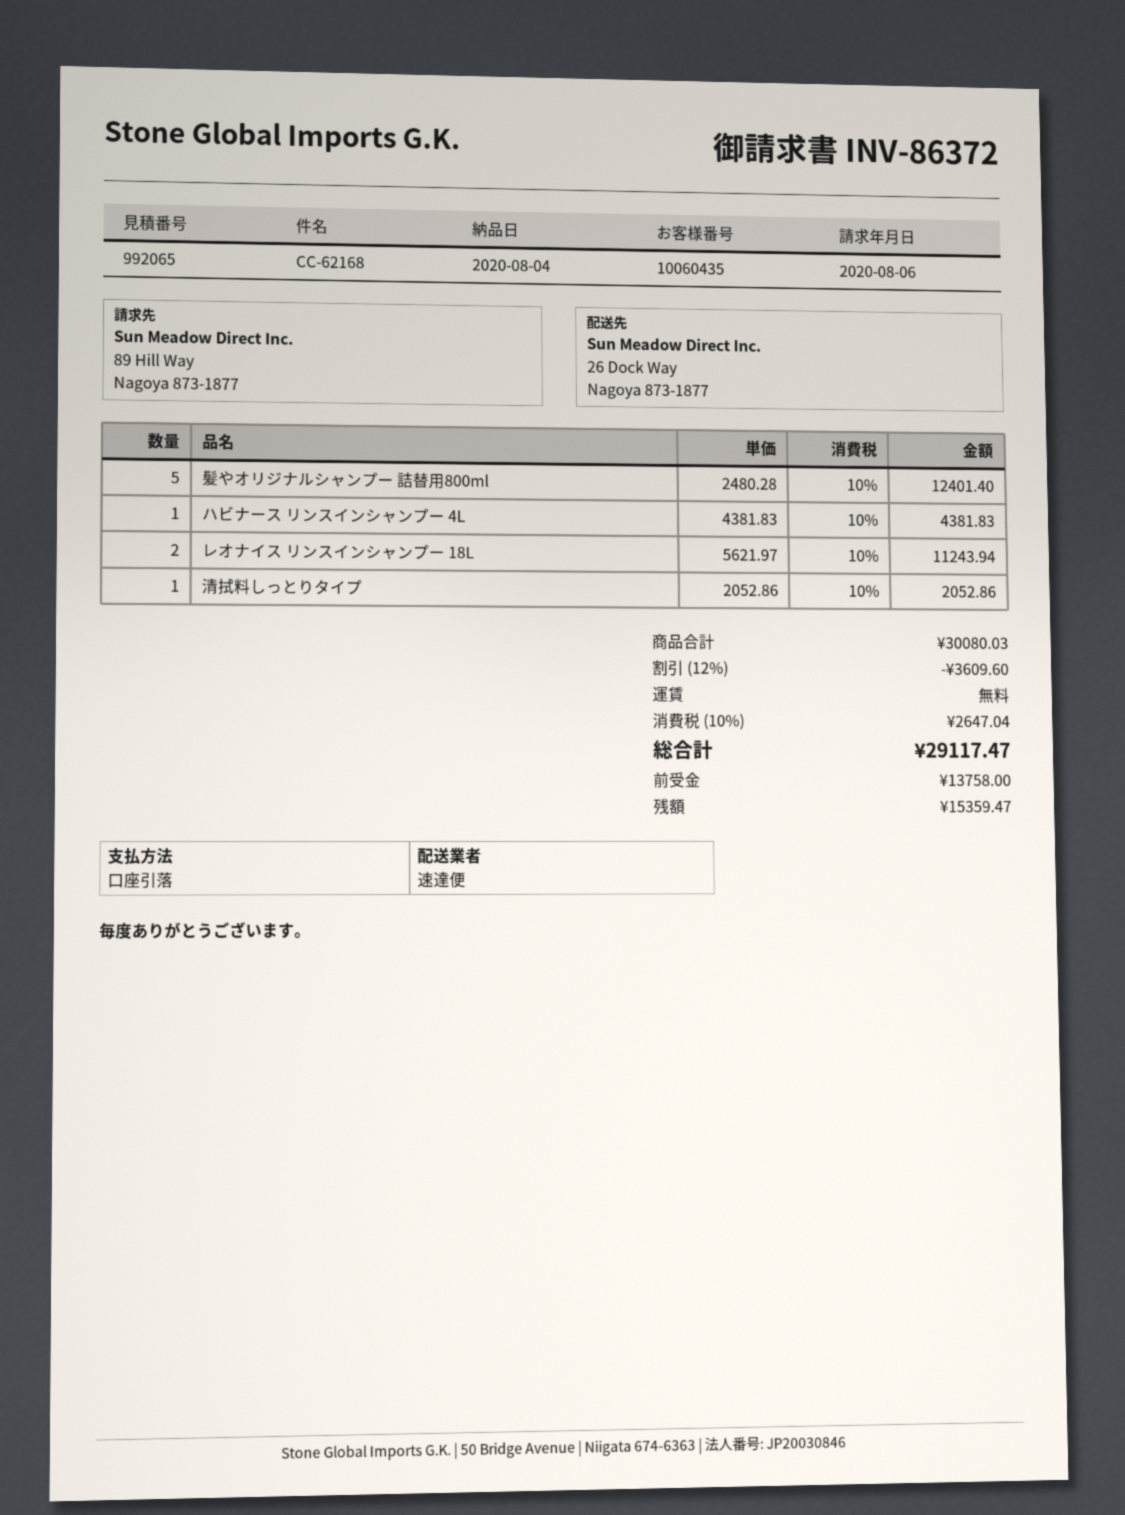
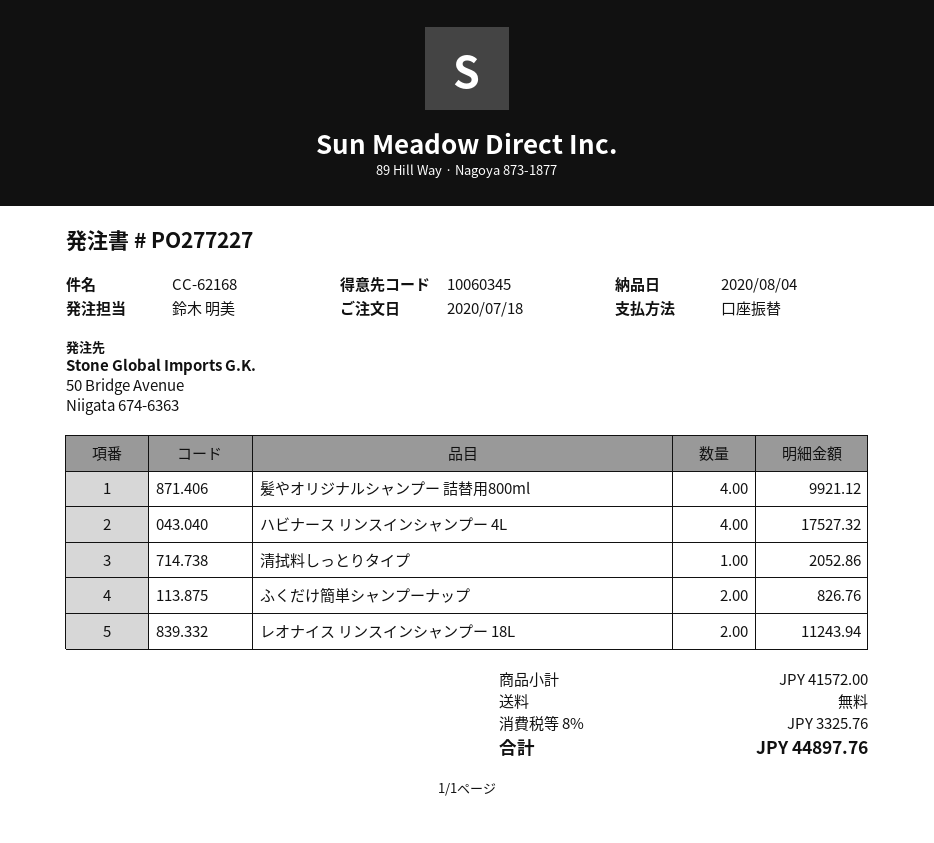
customer number: 10060435 -> 10060345
髪やオリジナルシャンプー 詰替用800ml: 5 for 12401.40 -> 4 for 9921.12
ハビナース リンスインシャンプー 4L: 1 for 4381.83 -> 4 for 17527.32
ふくだけ簡単シャンプーナップ: none -> 2 for 826.76
subtotal: 30080.03 -> 41572.00
discount: 12% = 3609.60 -> none
tax: 10% = 2647.04 -> 8% = 3325.76
total: 29117.47 -> 44897.76

